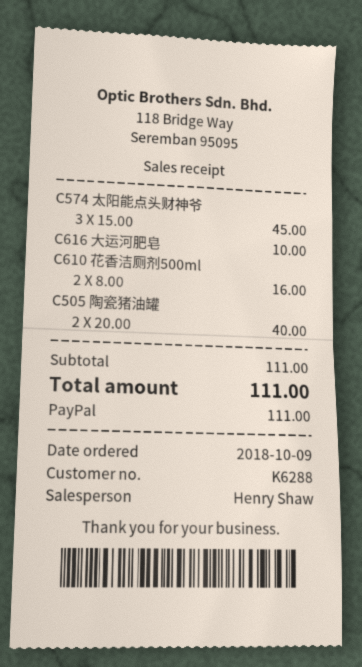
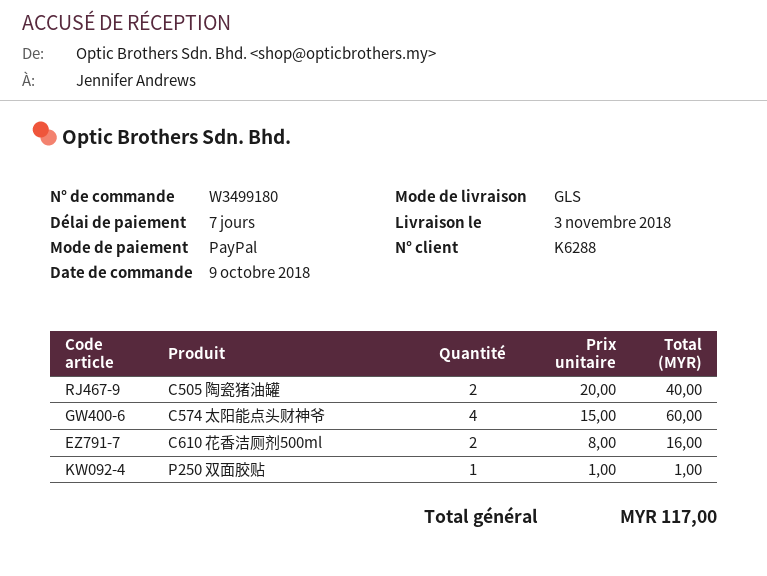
C574 太阳能点头财神爷: 3 x 15.00 = 45.00 -> 4 x 15.00 = 60.00
C616 大运河肥皂: 1 x 10.00 = 10.00 -> none
P250 双面胶贴: none -> 1 x 1.00 = 1.00
total: 111.00 -> 117.00

